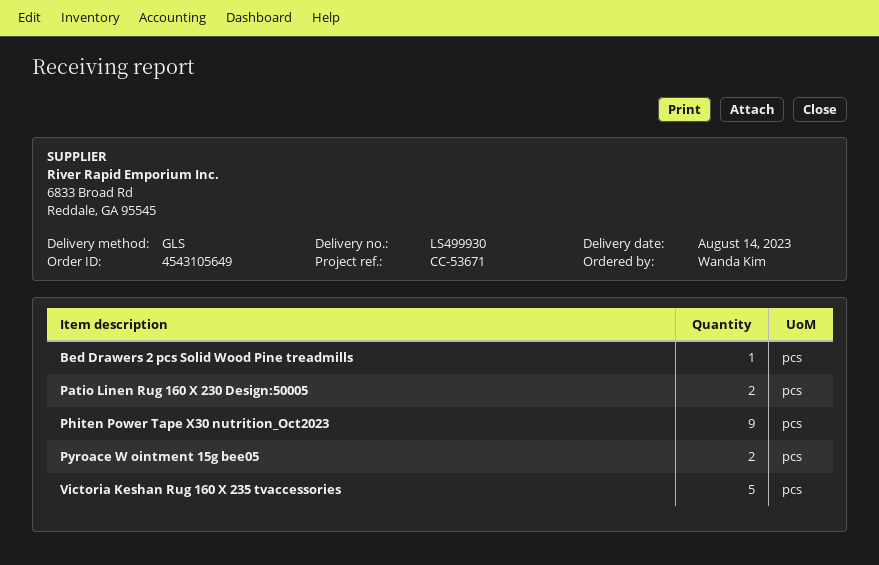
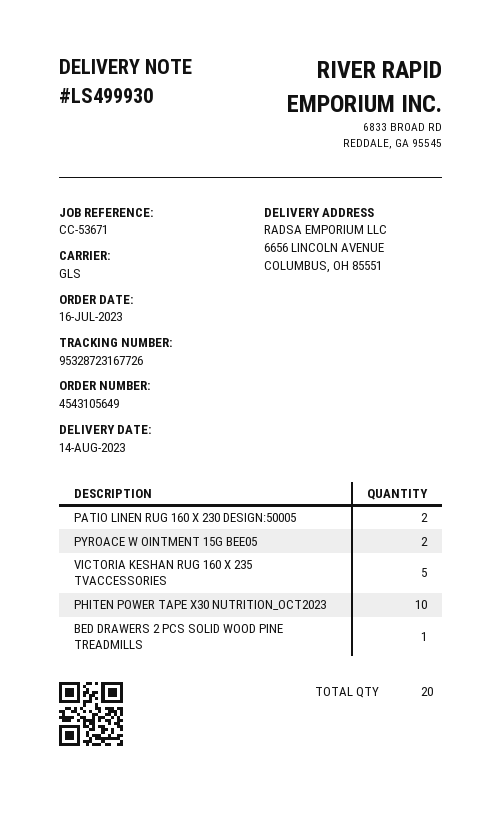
Phiten Power Tape X30 nutrition_Oct2023: 9 -> 10

